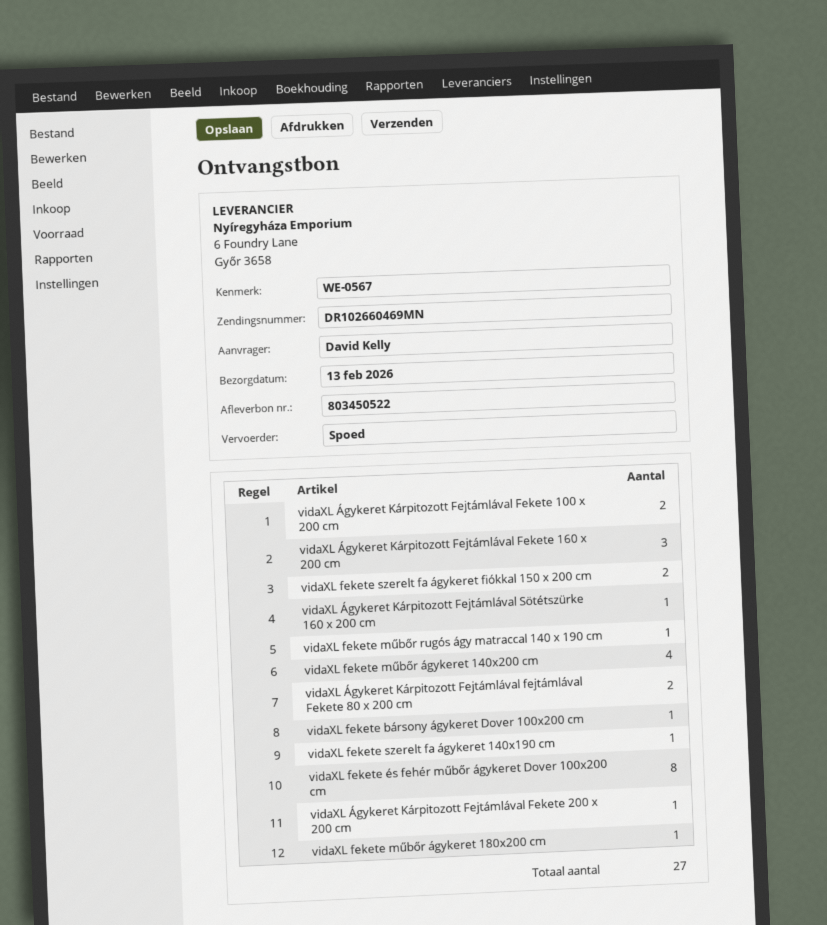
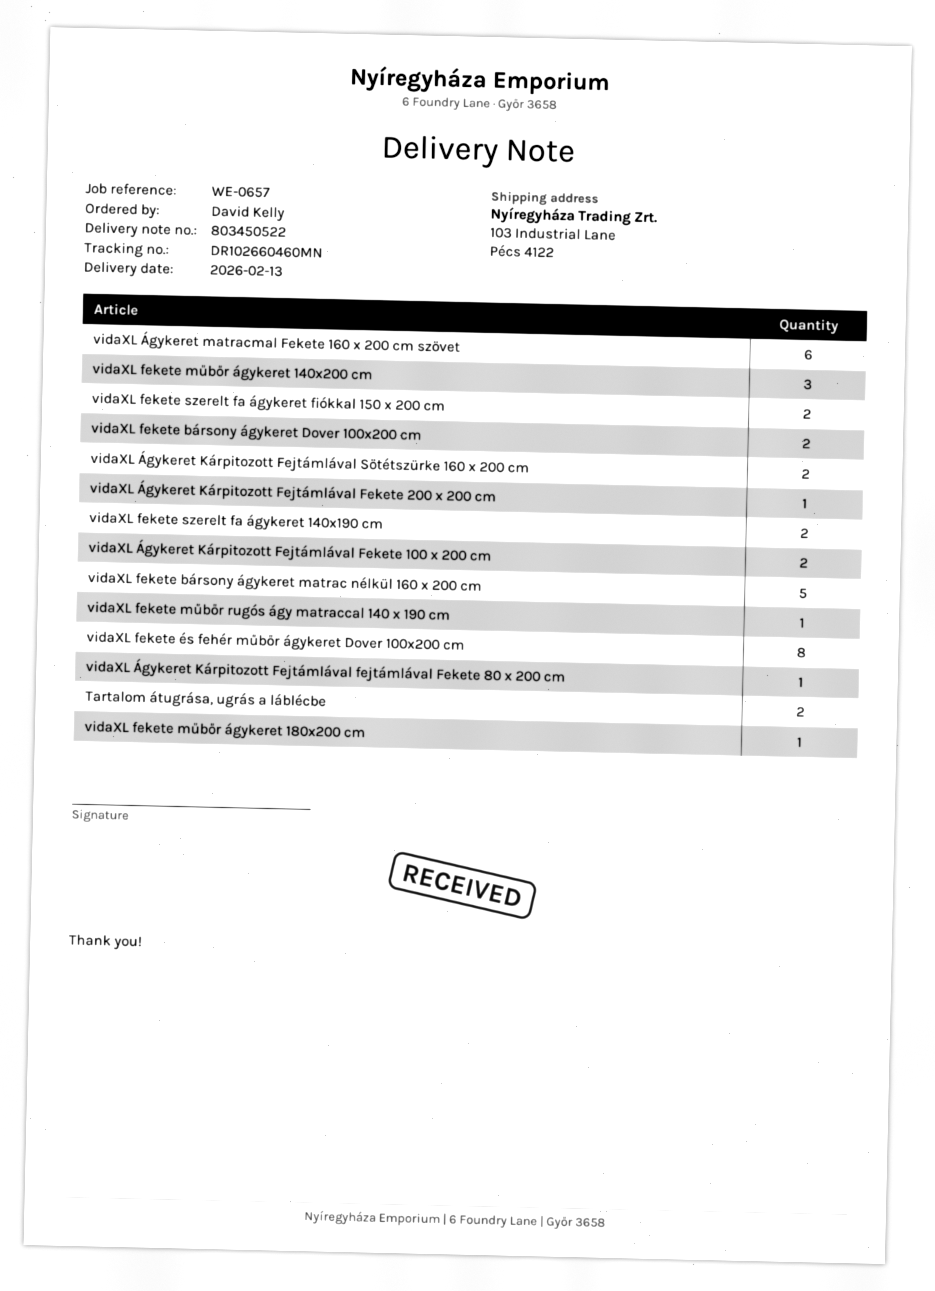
reference: WE-0567 -> WE-0657
tracking number: DR102660469MN -> DR102660460MN
vidaXL Ágykeret Kárpitozott Fejtámlával Fekete 160 x 200 cm: 3 -> none
vidaXL Ágykeret Kárpitozott Fejtámlával Sötétszürke 160 x 200 cm: 1 -> 2
vidaXL fekete műbőr ágykeret 140x200 cm: 4 -> 3
vidaXL Ágykeret Kárpitozott Fejtámlával fejtámlával Fekete 80 x 200 cm: 2 -> 1
vidaXL fekete bársony ágykeret Dover 100x200 cm: 1 -> 2
vidaXL fekete szerelt fa ágykeret 140x190 cm: 1 -> 2
vidaXL Ágykeret matracmal Fekete 160 x 200 cm szövet: none -> 6
vidaXL fekete bársony ágykeret matrac nélkül 160 x 200 cm: none -> 5
Tartalom átugrása, ugrás a láblécbe: none -> 2

